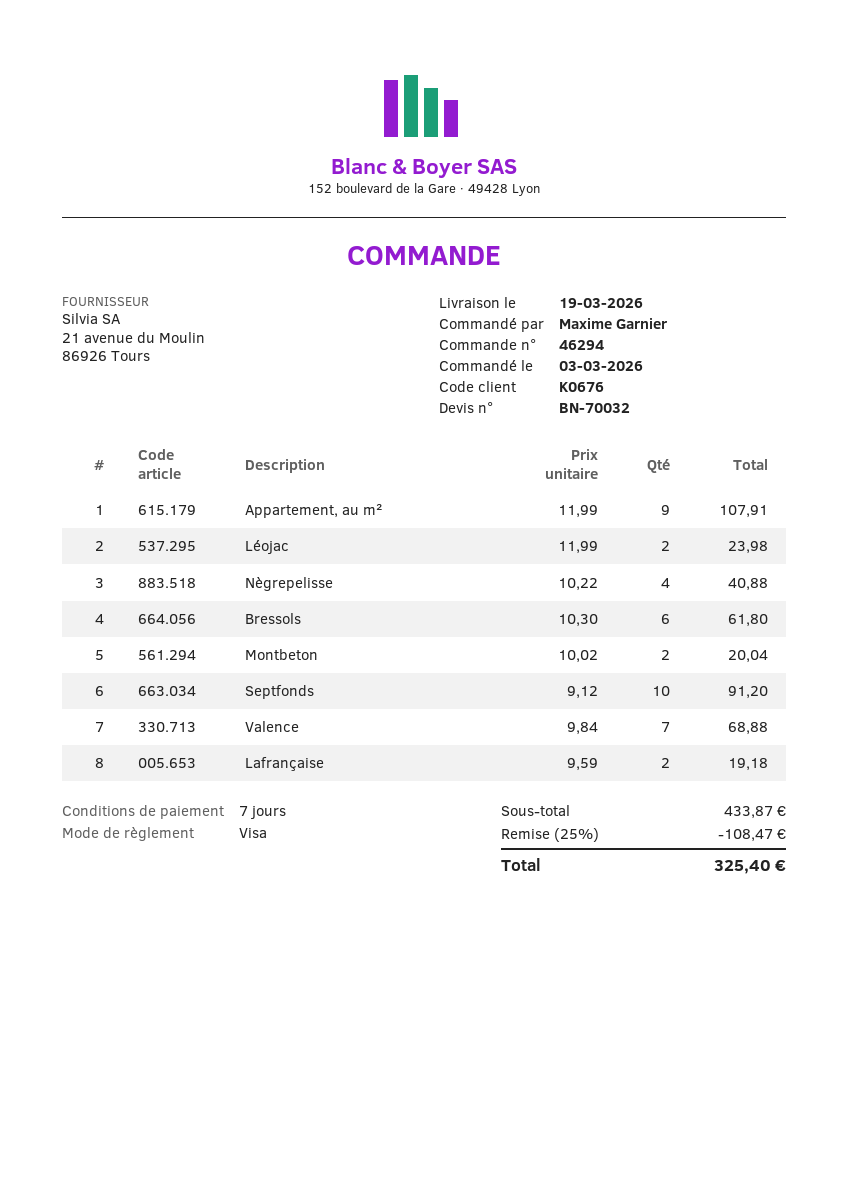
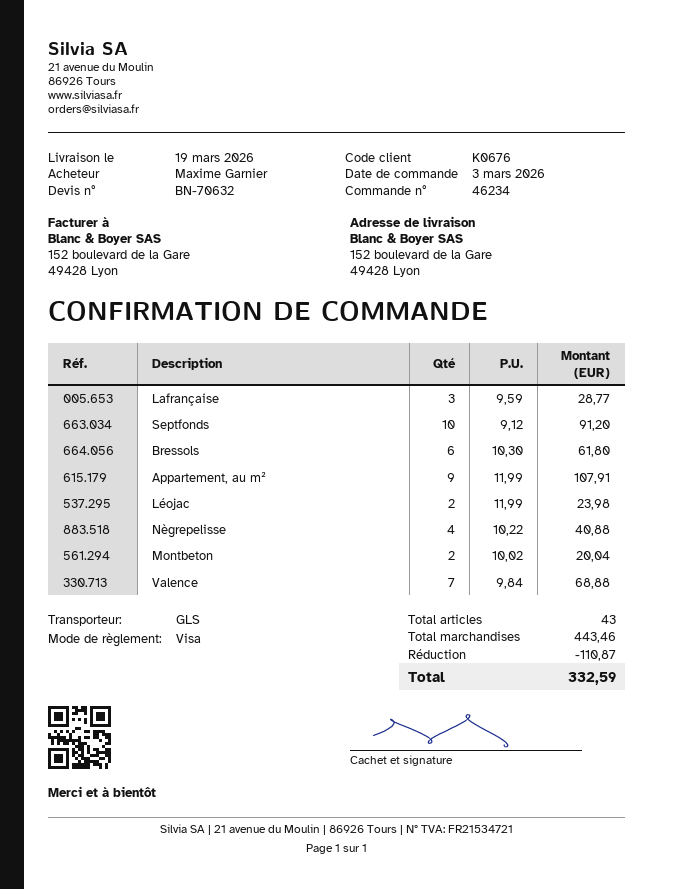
quote number: BN-70032 -> BN-70632
order number: 46294 -> 46234
Lafrançaise: 2 x 9.59 = 19.18 -> 3 x 9.59 = 28.77
subtotal: 433.87 -> 443.46
discount: 108.47 -> 110.87
total: 325.40 -> 332.59

